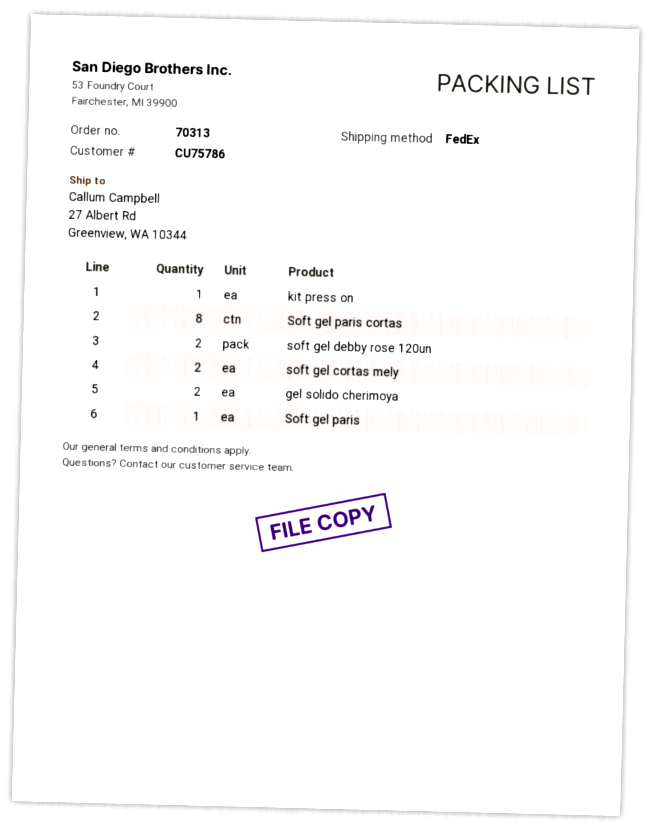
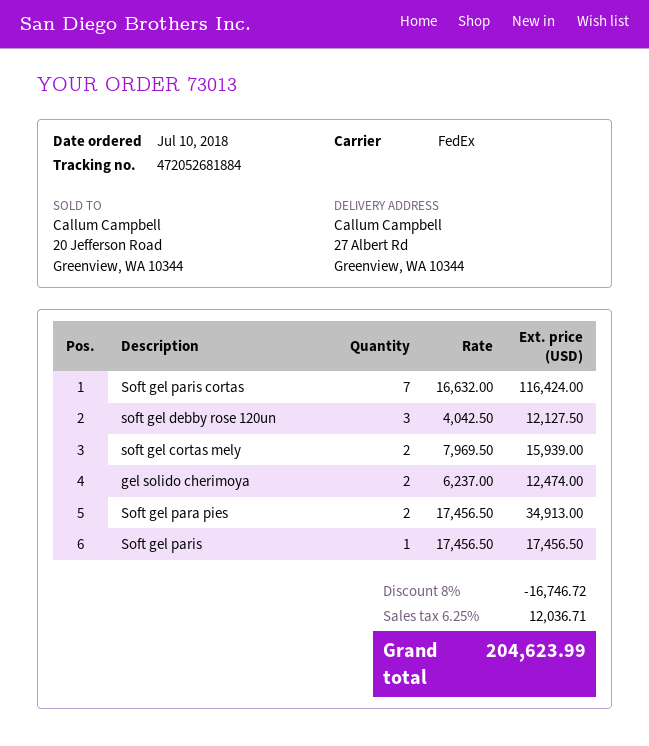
order number: 70313 -> 73013
kit press on: 1 -> none
Soft gel paris cortas: 8 -> 7
soft gel debby rose 120un: 2 -> 3
Soft gel para pies: none -> 2

